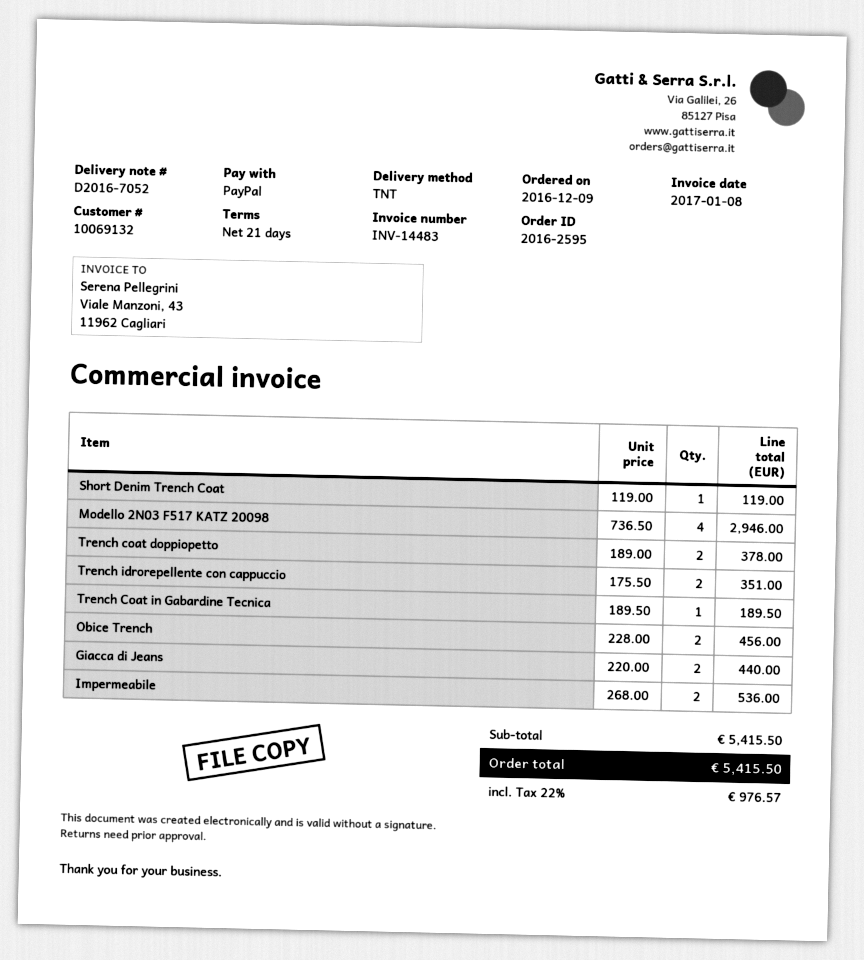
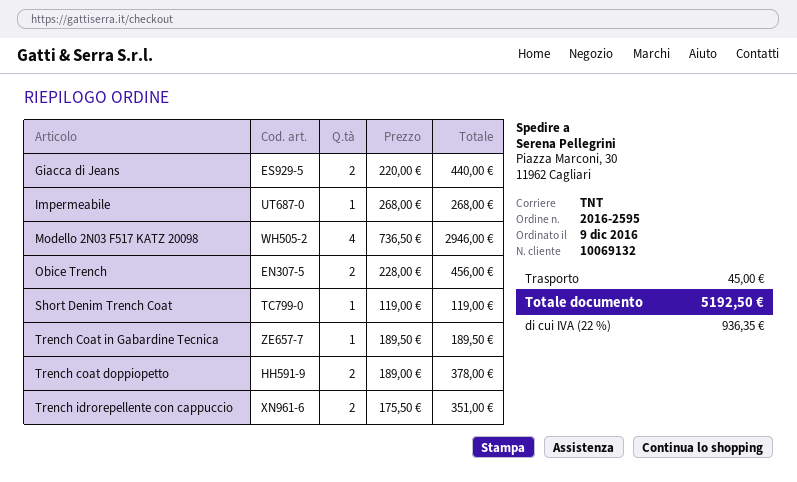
Impermeabile: 2 x 268.00 = 536.00 -> 1 x 268.00 = 268.00
shipping: none -> 45.00
tax: 22% = 976.57 -> 22% = 936.35
total: 5415.50 -> 5192.50

